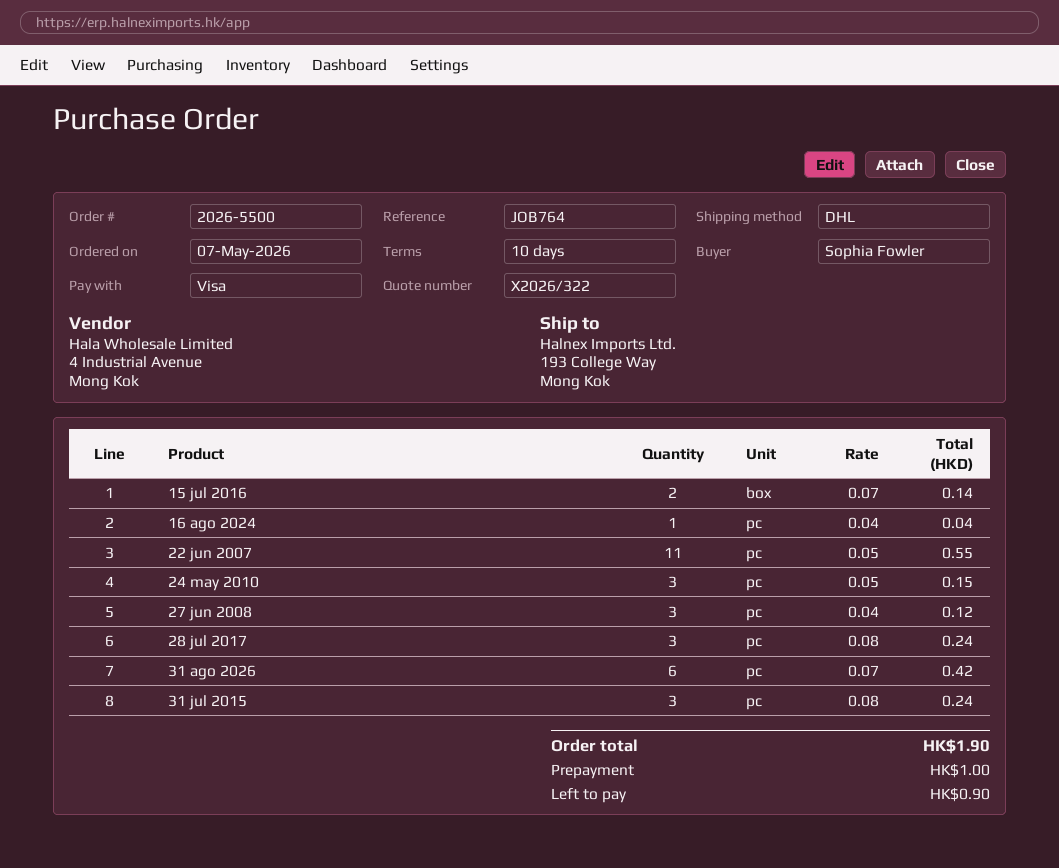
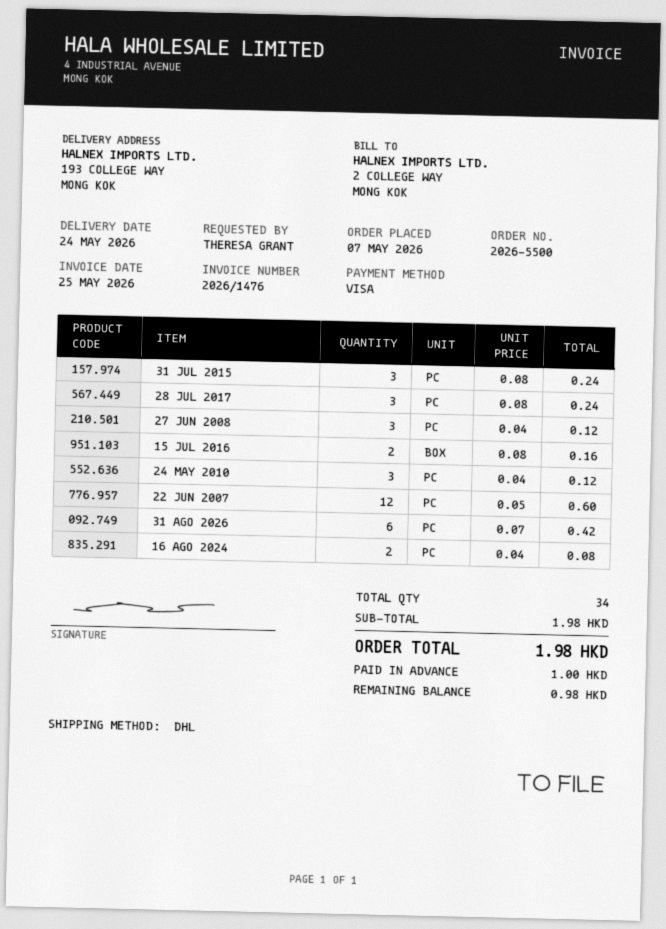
ordered by: Sophia Fowler -> THERESA GRANT
15 jul 2016: 2 x 0.07 = 0.14 -> 2 x 0.08 = 0.16
16 ago 2024: 1 x 0.04 = 0.04 -> 2 x 0.04 = 0.08
22 jun 2007: 11 x 0.05 = 0.55 -> 12 x 0.05 = 0.60
24 may 2010: 3 x 0.05 = 0.15 -> 3 x 0.04 = 0.12
total: 1.90 -> 1.98
balance: 0.90 -> 0.98

